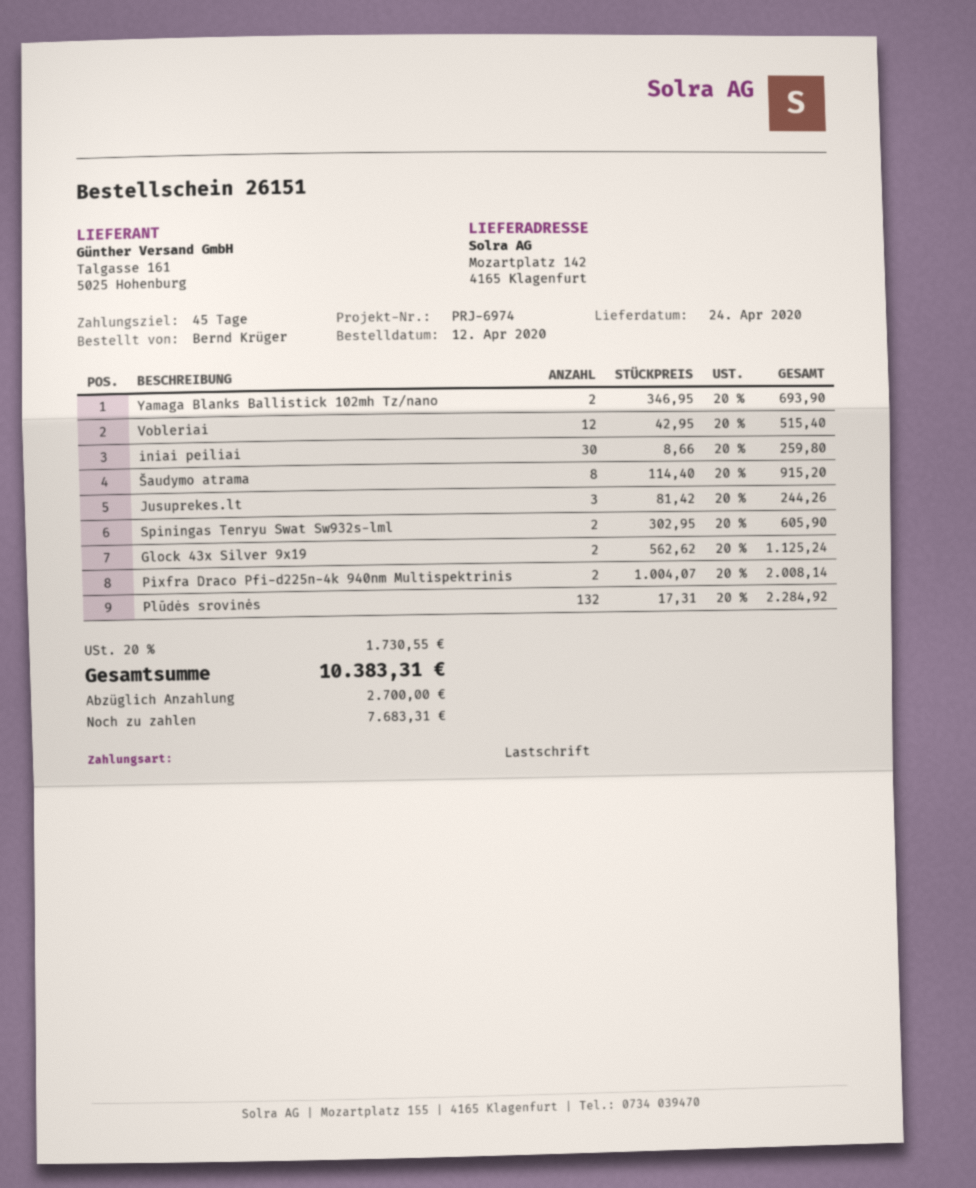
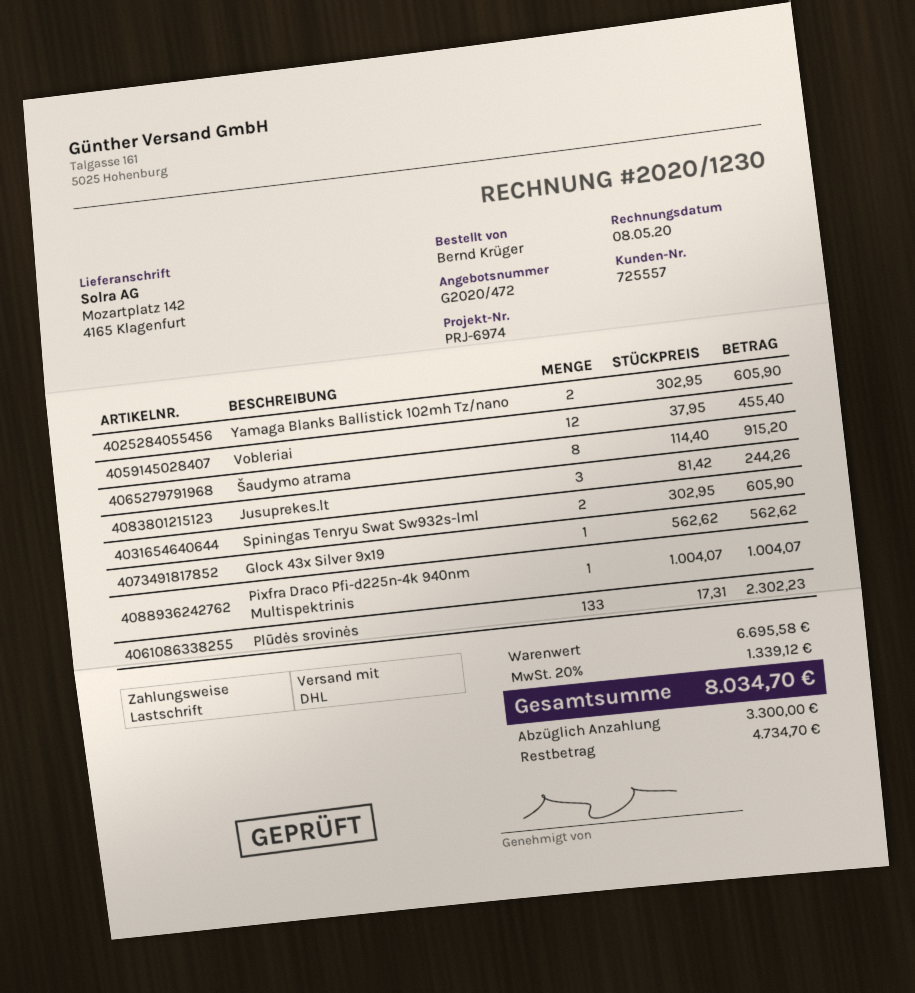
Yamaga Blanks Ballistick 102mh Tz/nano: 2 x 346.95 = 693.90 -> 2 x 302.95 = 605.90
Vobleriai: 12 x 42.95 = 515.40 -> 12 x 37.95 = 455.40
iniai peiliai: 30 x 8.66 = 259.80 -> none
Glock 43x Silver 9x19: 2 x 562.62 = 1125.24 -> 1 x 562.62 = 562.62
Pixfra Draco Pfi-d225n-4k 940nm Multispektrinis: 2 x 1004.07 = 2008.14 -> 1 x 1004.07 = 1004.07
Plūdės srovinės: 132 x 17.31 = 2284.92 -> 133 x 17.31 = 2302.23
tax: 20% = 1730.55 -> 20% = 1339.12
total: 10383.31 -> 8034.70
deposit: 2700.00 -> 3300.00
balance: 7683.31 -> 4734.70

